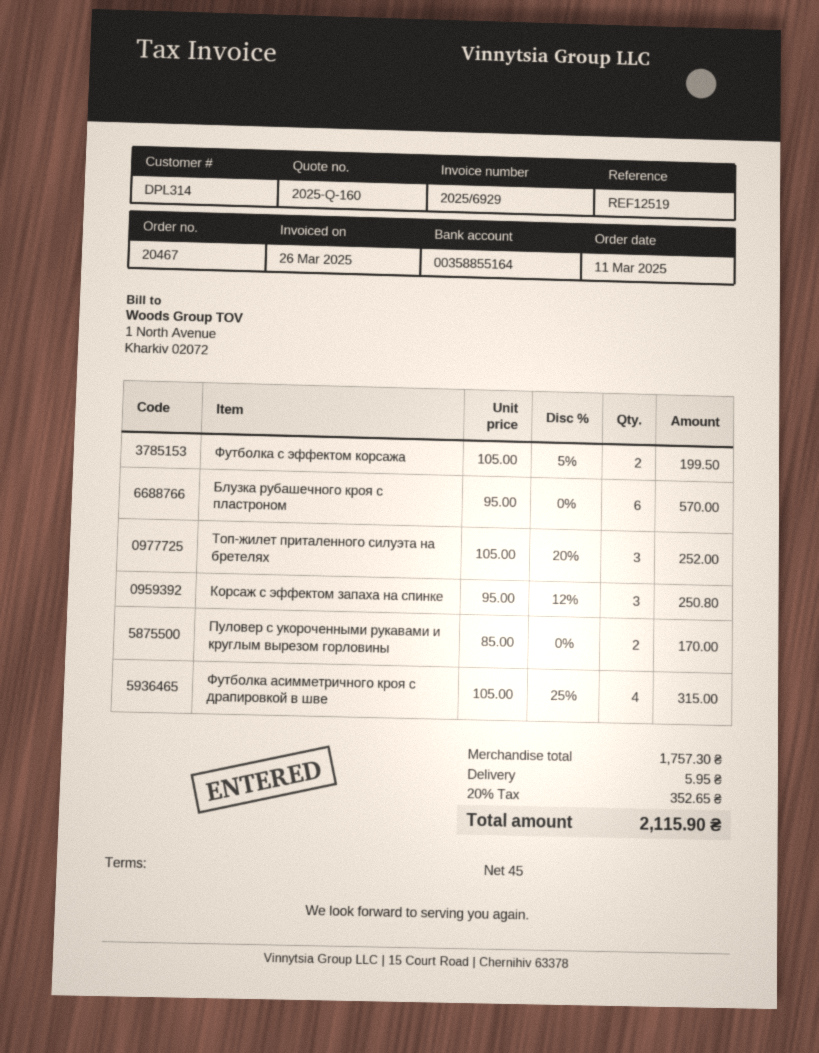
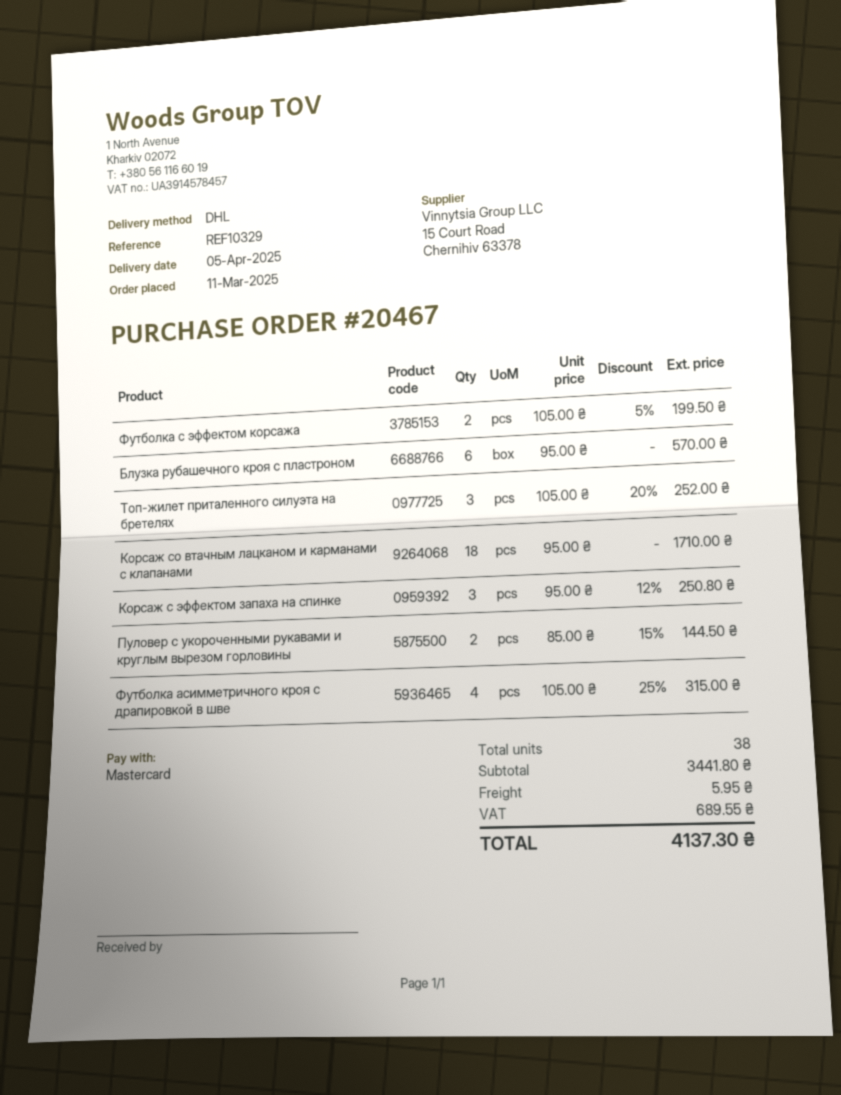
reference: REF12519 -> REF10329
Пуловер с укороченными рукавами и круглым вырезом горловины: 2 x 85.00 = 170.00 -> 2 x 85.00 - 15% = 144.50
Корсаж со втачным лацканом и карманами с клапанами: none -> 18 x 95.00 = 1710.00
subtotal: 1757.30 -> 3441.80
tax: 352.65 -> 689.55
total: 2115.90 -> 4137.30

